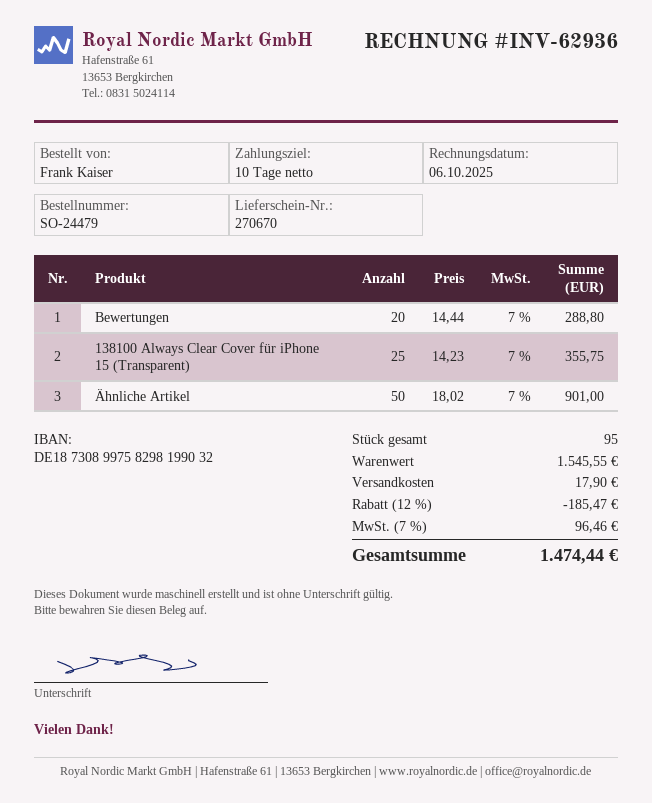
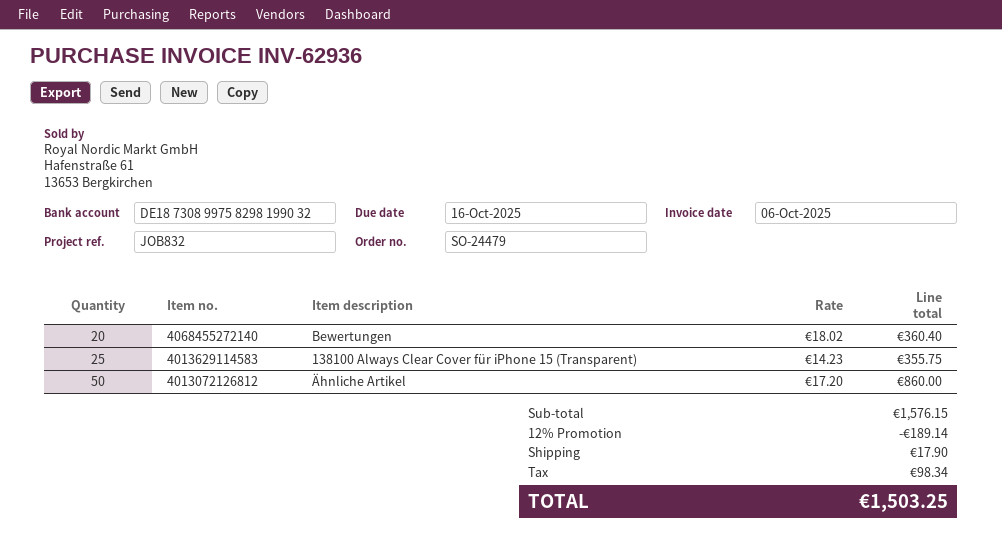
Bewertungen: 20 x 14.44 = 288.80 -> 20 x 18.02 = 360.40
Ähnliche Artikel: 50 x 18.02 = 901.00 -> 50 x 17.20 = 860.00
subtotal: 1545.55 -> 1576.15
discount: 12% = 185.47 -> 12% = 189.14
tax: 96.46 -> 98.34
total: 1474.44 -> 1503.25

